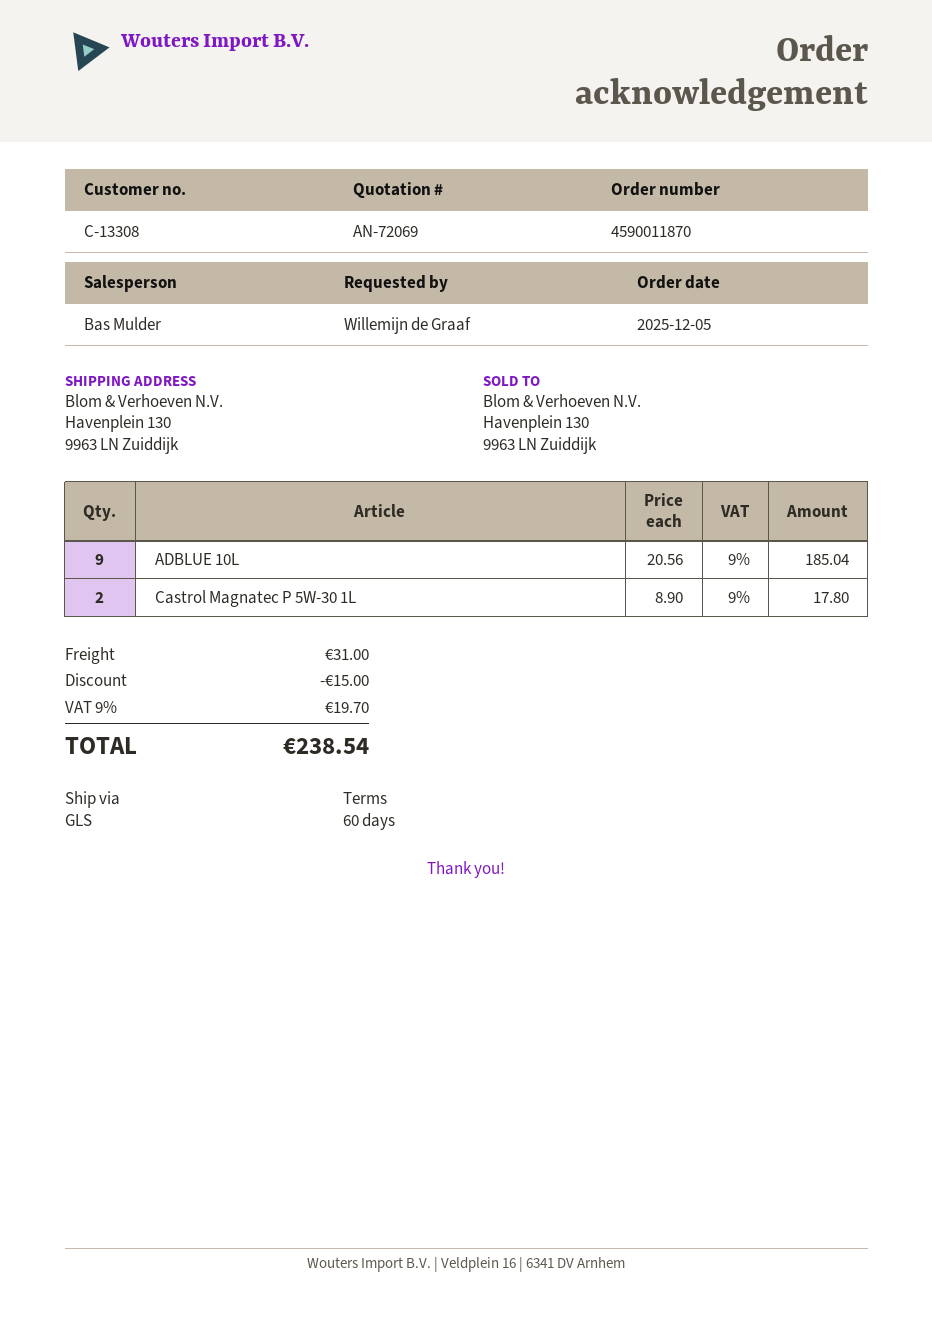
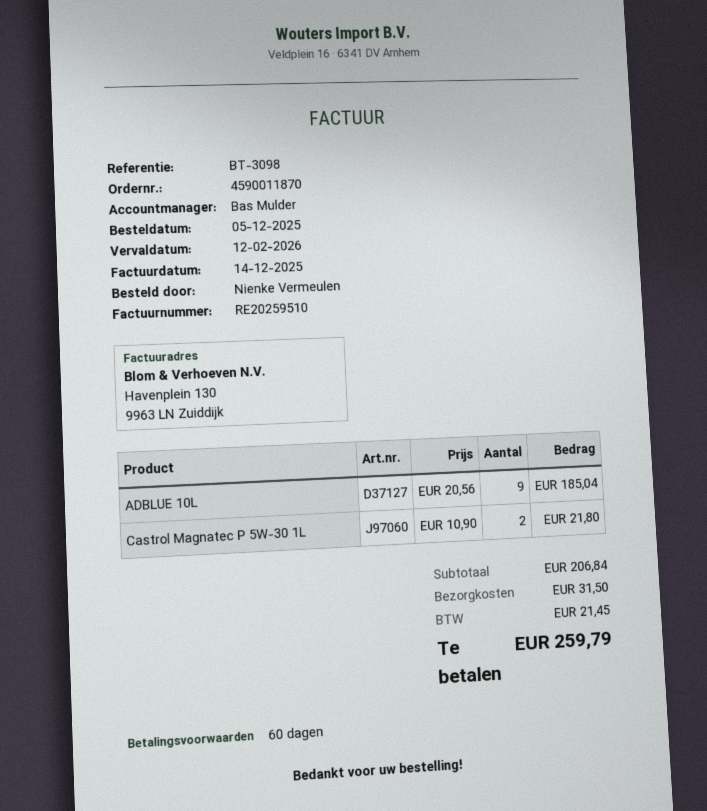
ordered by: Willemijn de Graaf -> Nienke Vermeulen
Castrol Magnatec P 5W-30 1L: 2 x 8.90 = 17.80 -> 2 x 10.90 = 21.80
discount: 15.00 -> none
shipping: 31.00 -> 31.50
tax: 19.70 -> 21.45
total: 238.54 -> 259.79

